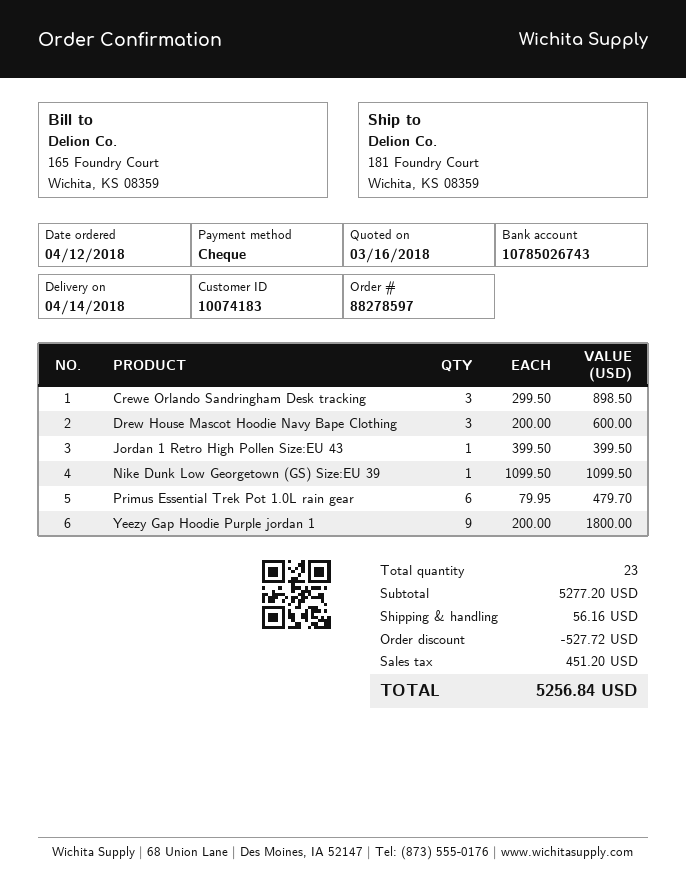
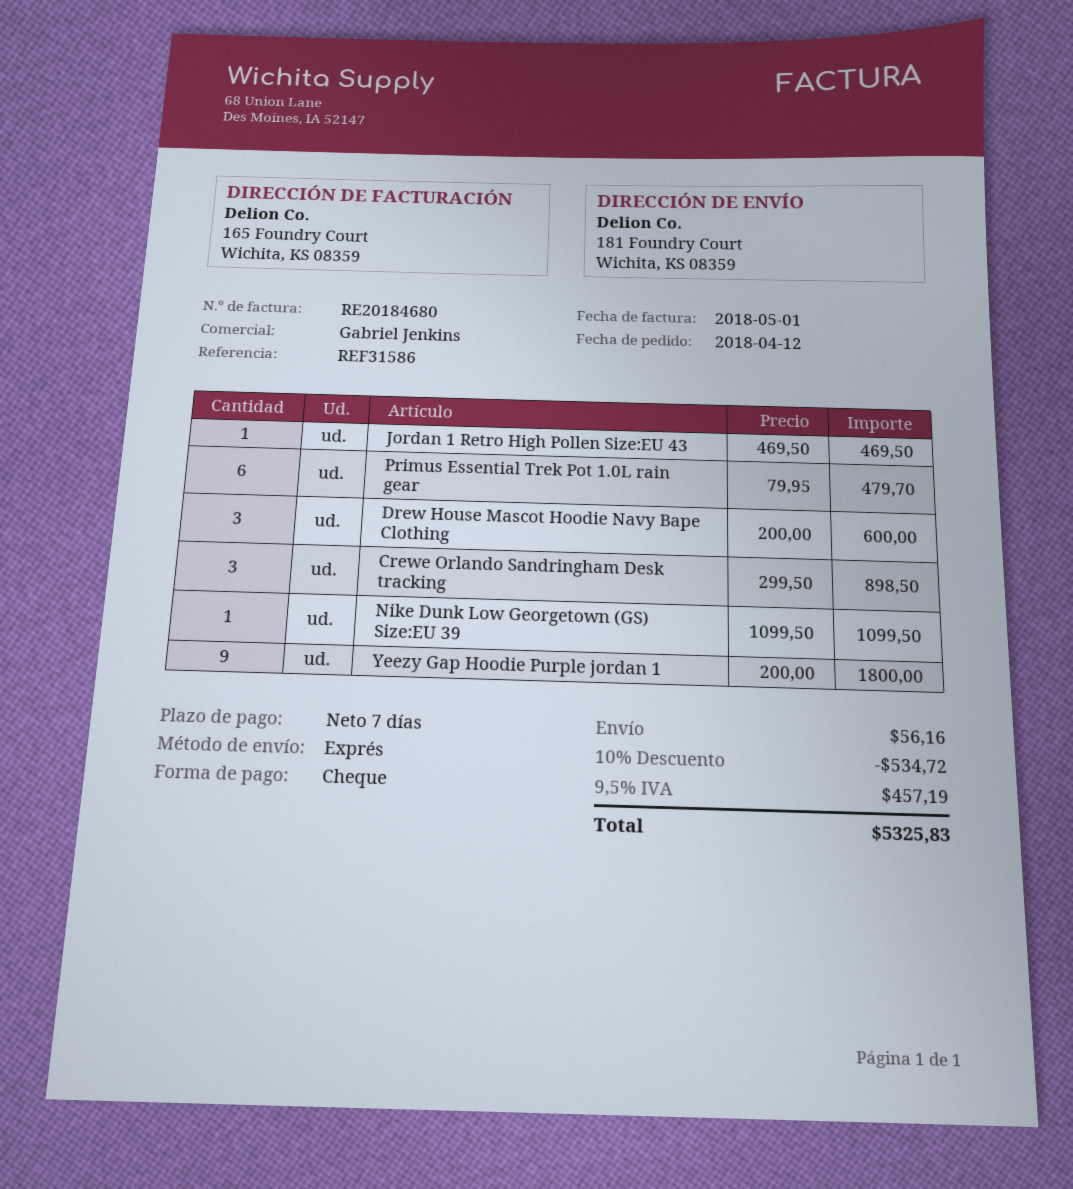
Jordan 1 Retro High Pollen Size:EU 43: 1 x 399.50 = 399.50 -> 1 x 469.50 = 469.50
discount: 527.72 -> 534.72
tax: 451.20 -> 457.19
total: 5256.84 -> 5325.83

